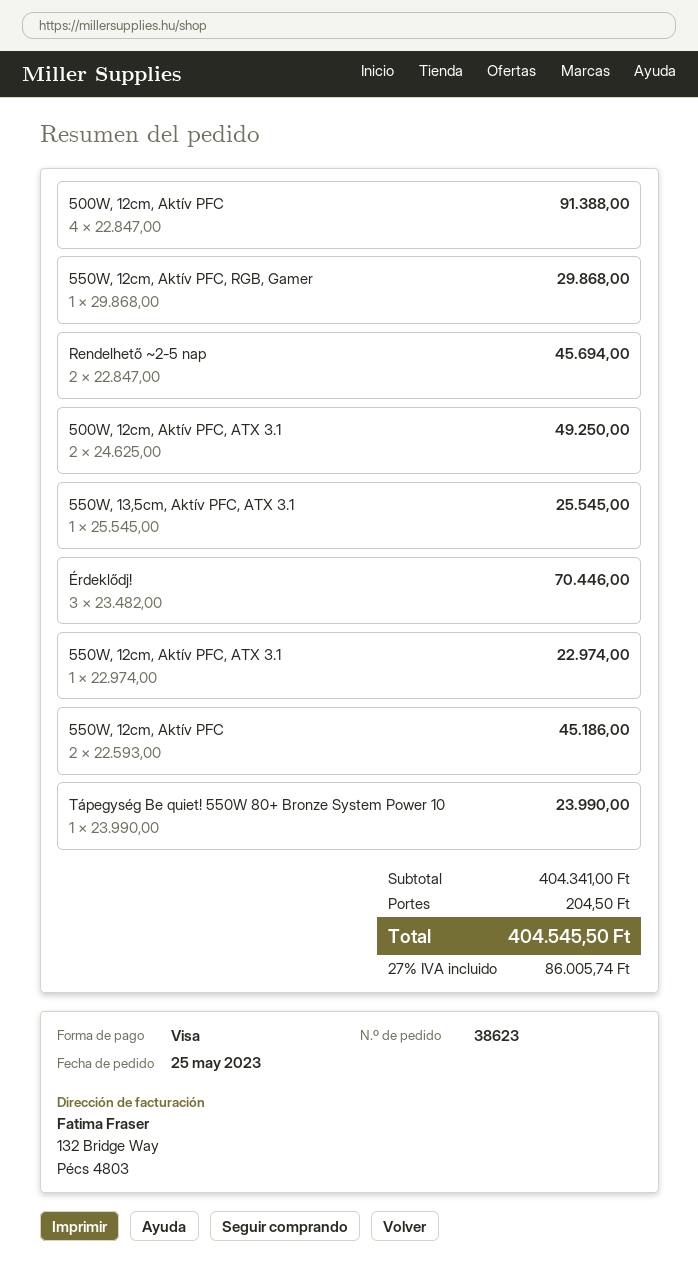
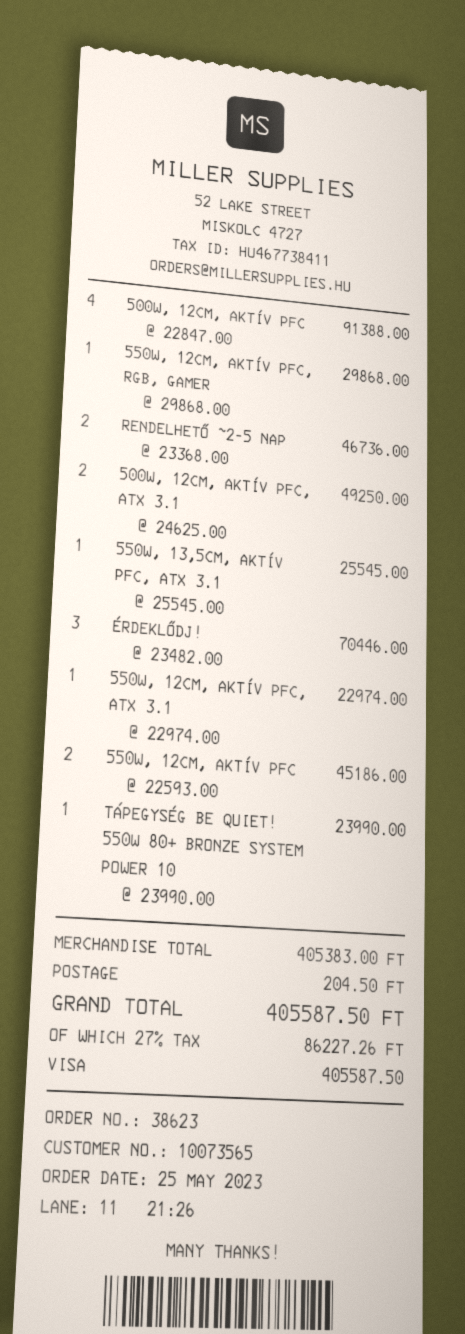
Rendelhető ~2-5 nap: 2 x 22847.00 = 45694.00 -> 2 x 23368.00 = 46736.00
subtotal: 404341.00 -> 405383.00
tax: 27% = 86005.74 -> 27% = 86227.26
total: 404545.50 -> 405587.50

